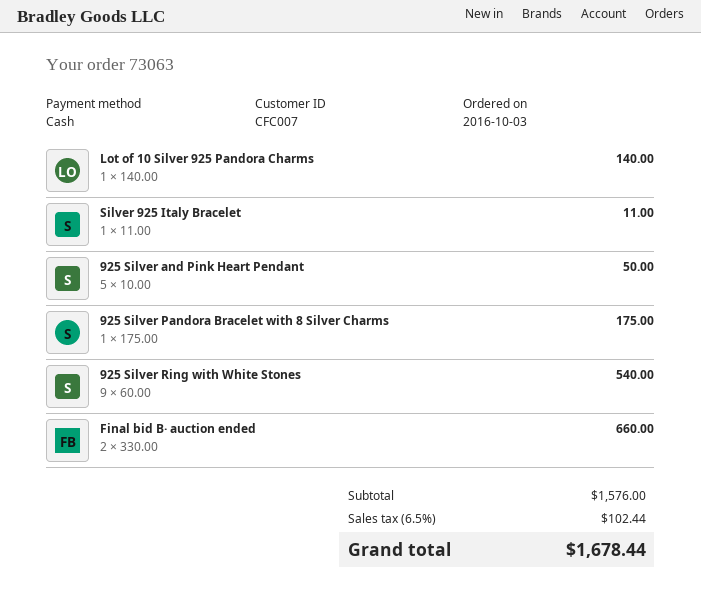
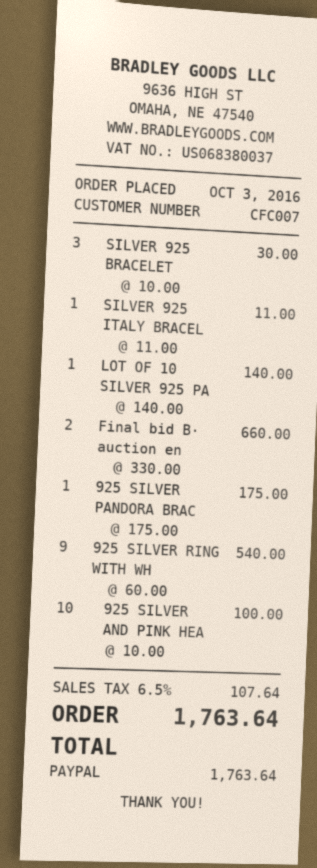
payment method: cash -> PayPal
925 Silver and Pink Heart Pendant: 5 x 10.00 = 50.00 -> 10 x 10.00 = 100.00
SILVER 925 BRACELET: none -> 3 x 10.00 = 30.00
tax: 6.5% = 102.44 -> 6.5% = 107.64
total: 1678.44 -> 1763.64

